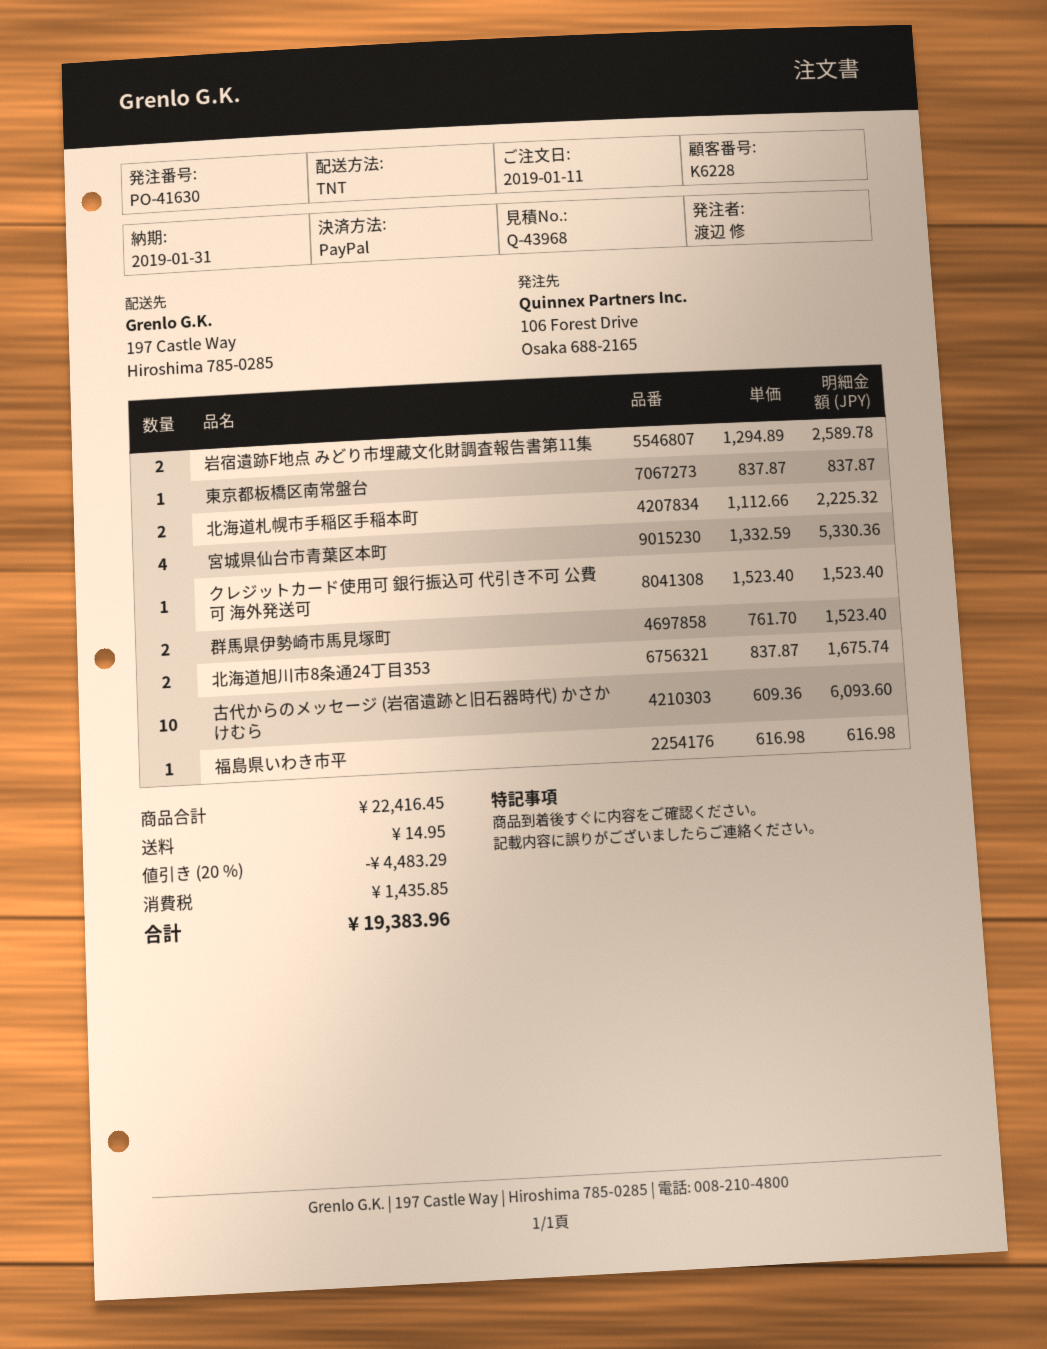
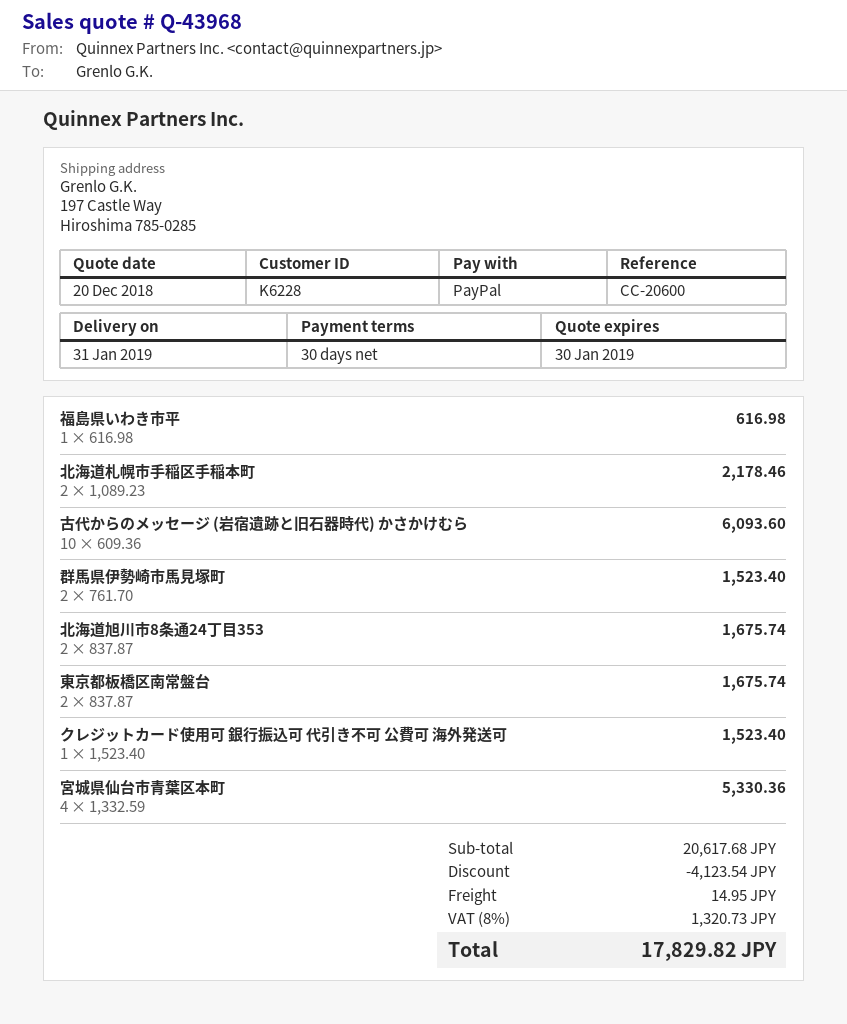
岩宿遺跡F地点 みどり市埋蔵文化財調査報告書第11集: 2 x 1294.89 = 2589.78 -> none
東京都板橋区南常盤台: 1 x 837.87 = 837.87 -> 2 x 837.87 = 1675.74
北海道札幌市手稲区手稲本町: 2 x 1112.66 = 2225.32 -> 2 x 1089.23 = 2178.46
subtotal: 22416.45 -> 20617.68
discount: 4483.29 -> 4123.54
tax: 1435.85 -> 1320.73
total: 19383.96 -> 17829.82

